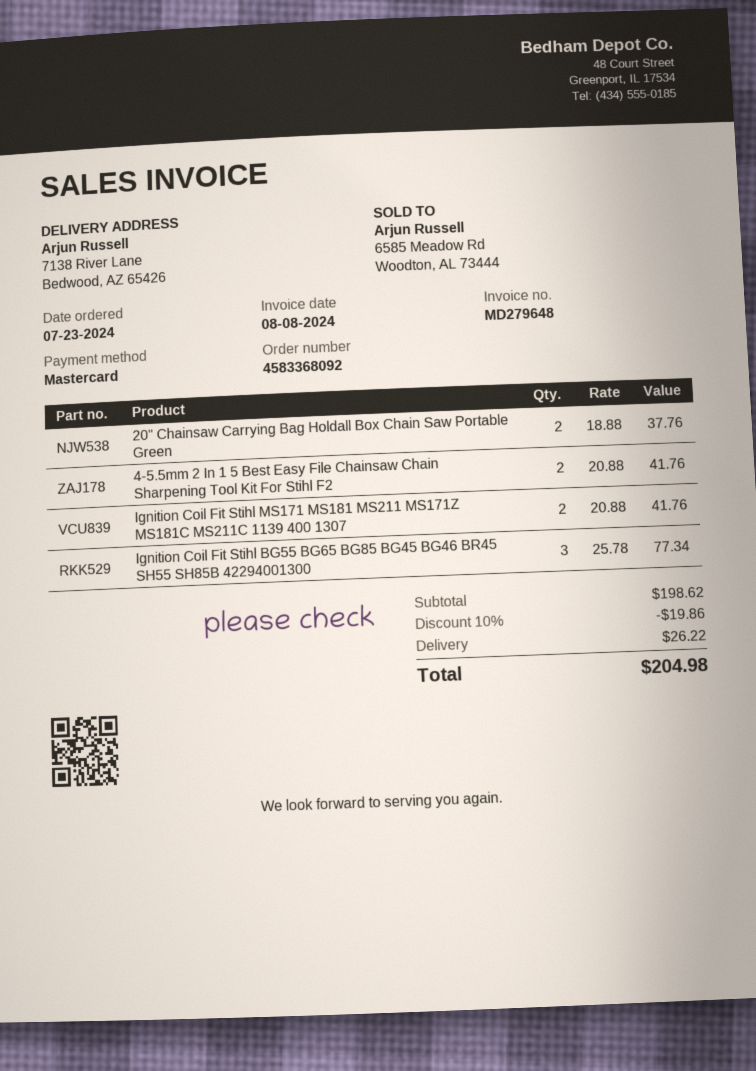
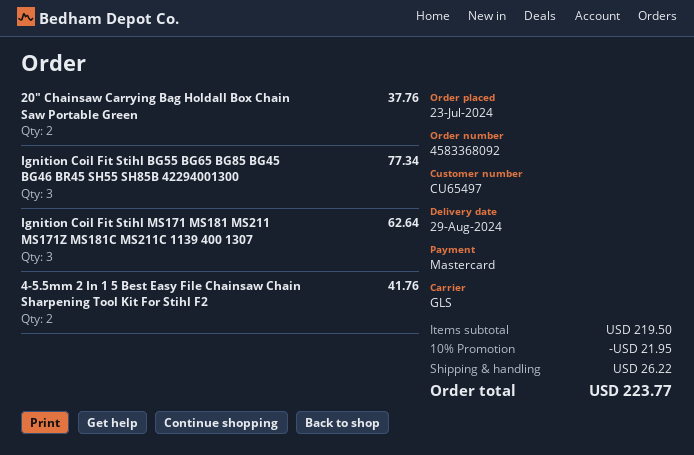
Ignition Coil Fit Stihl MS171 MS181 MS211 MS171Z MS181C MS211C 1139 400 1307: 2 for 41.76 -> 3 for 62.64
subtotal: 198.62 -> 219.50
discount: 10% = 19.86 -> 10% = 21.95
total: 204.98 -> 223.77

